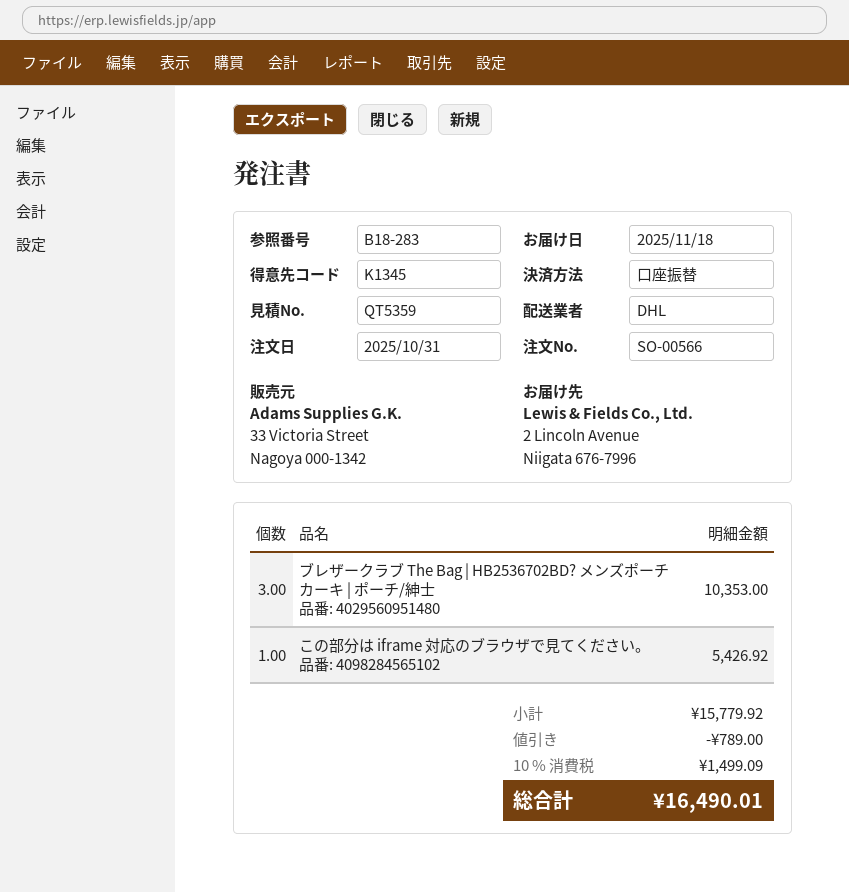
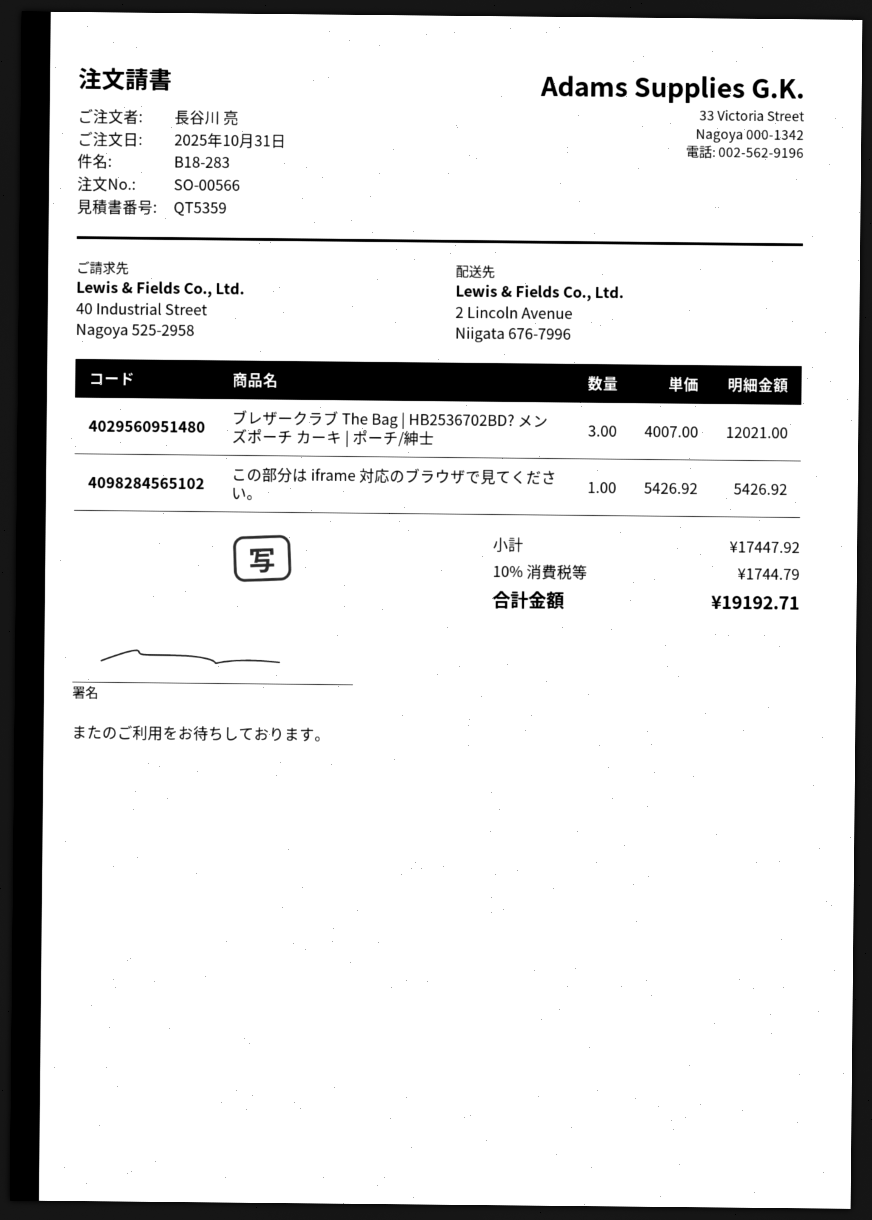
ブレザークラブ The Bag | HB2536702BD? メンズポーチ カーキ | ポーチ/紳士: 3 for 10353.00 -> 3 for 12021.00
subtotal: 15779.92 -> 17447.92
discount: 789.00 -> none
tax: 10% = 1499.09 -> 10% = 1744.79
total: 16490.01 -> 19192.71

